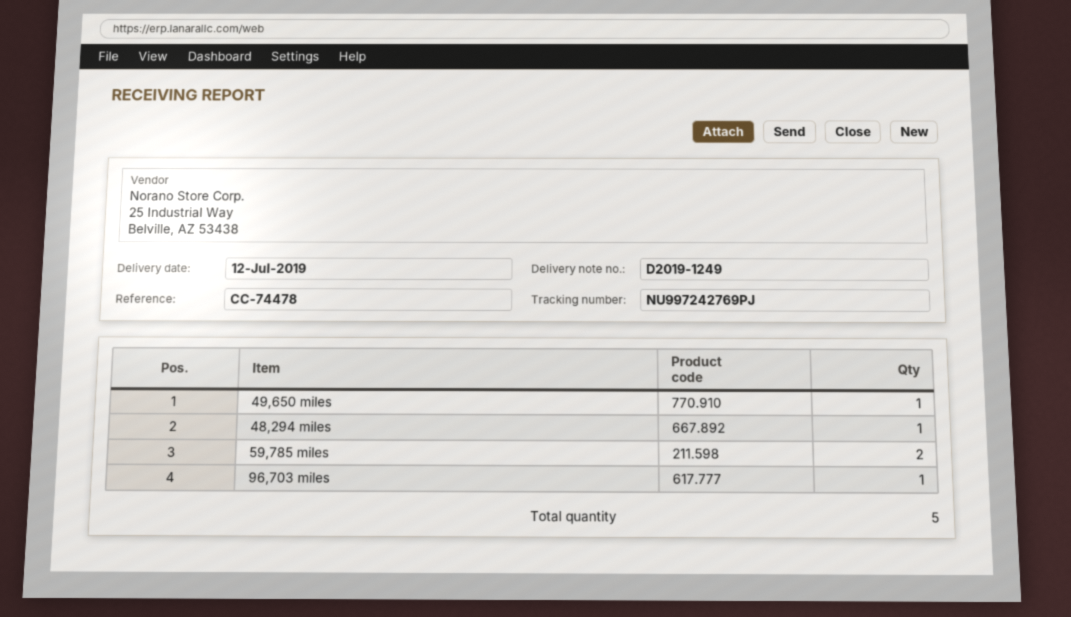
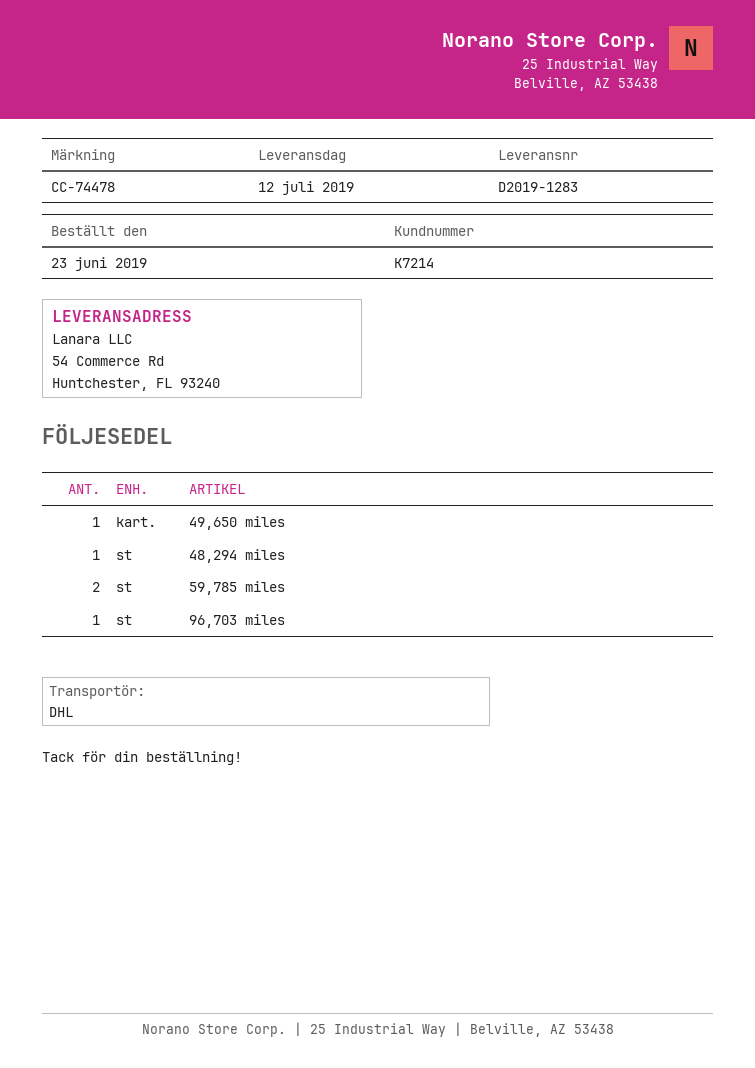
delivery note number: D2019-1249 -> D2019-1283

